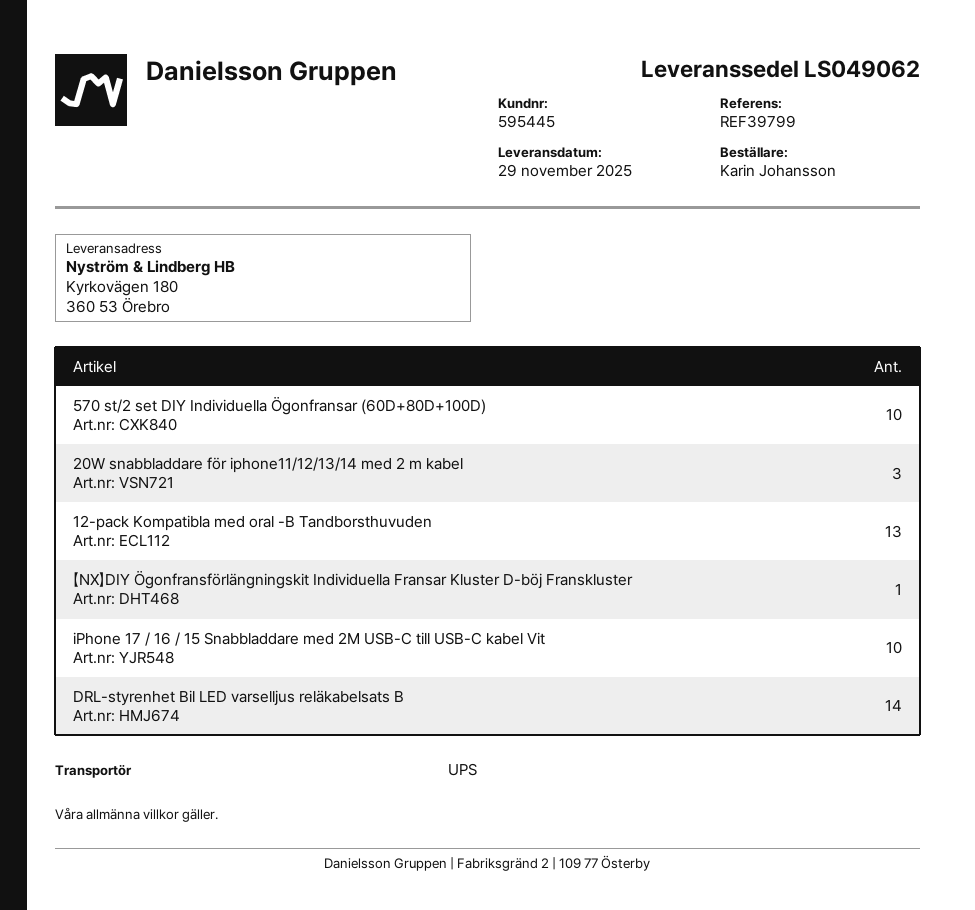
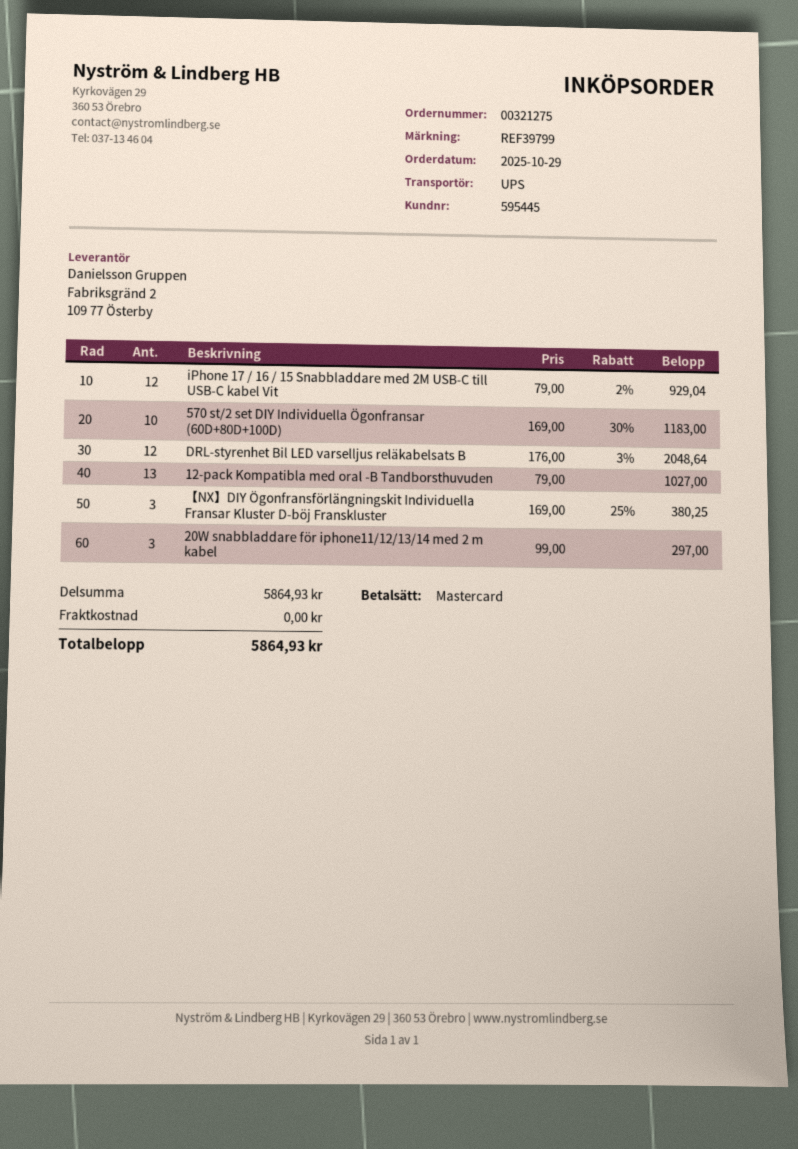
【NX】DIY Ögonfransförlängningskit Individuella Fransar Kluster D-böj Franskluster: 1 -> 3
iPhone 17 / 16 / 15 Snabbladdare med 2M USB-C till USB-C kabel Vit: 10 -> 12
DRL-styrenhet Bil LED varselljus reläkabelsats B: 14 -> 12

